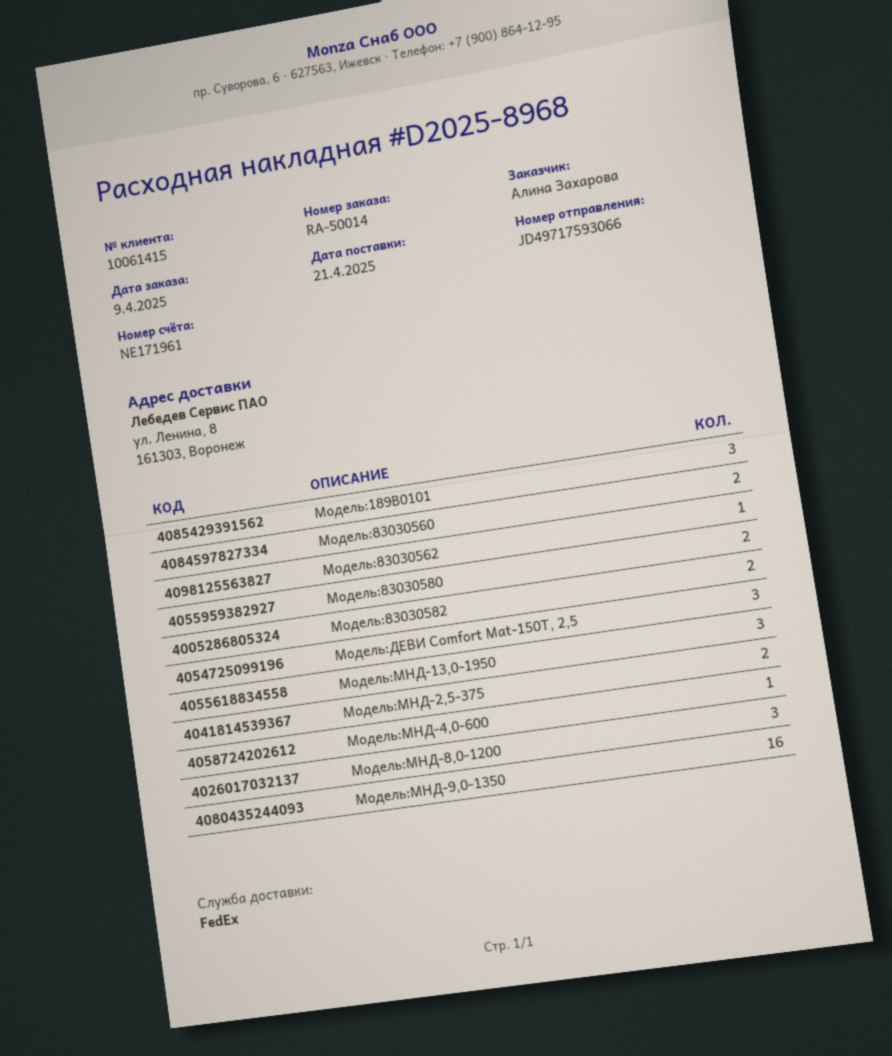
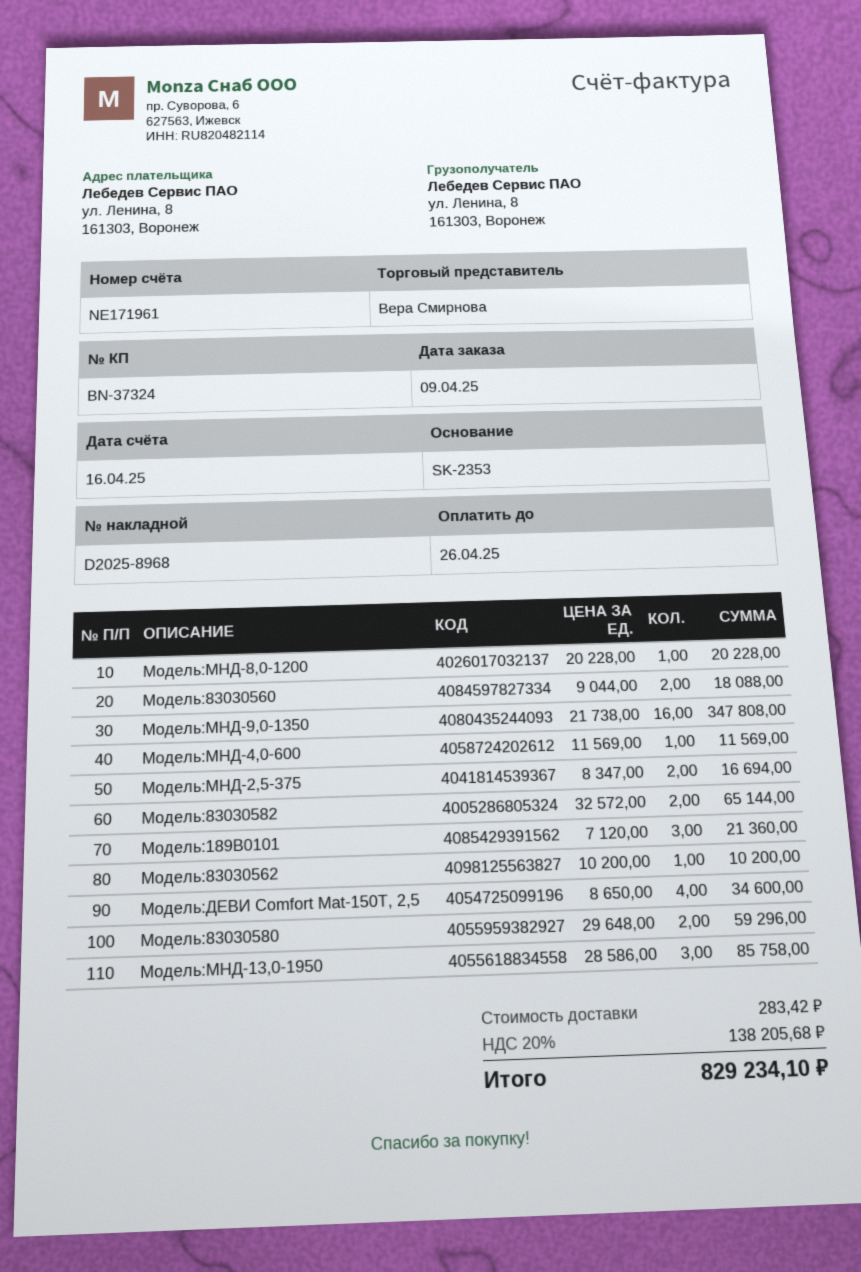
Модель:ДЕВИ Comfort Mat-150T, 2,5: 3 -> 4
Модель:МНД-8,0-1200: 3 -> 1

